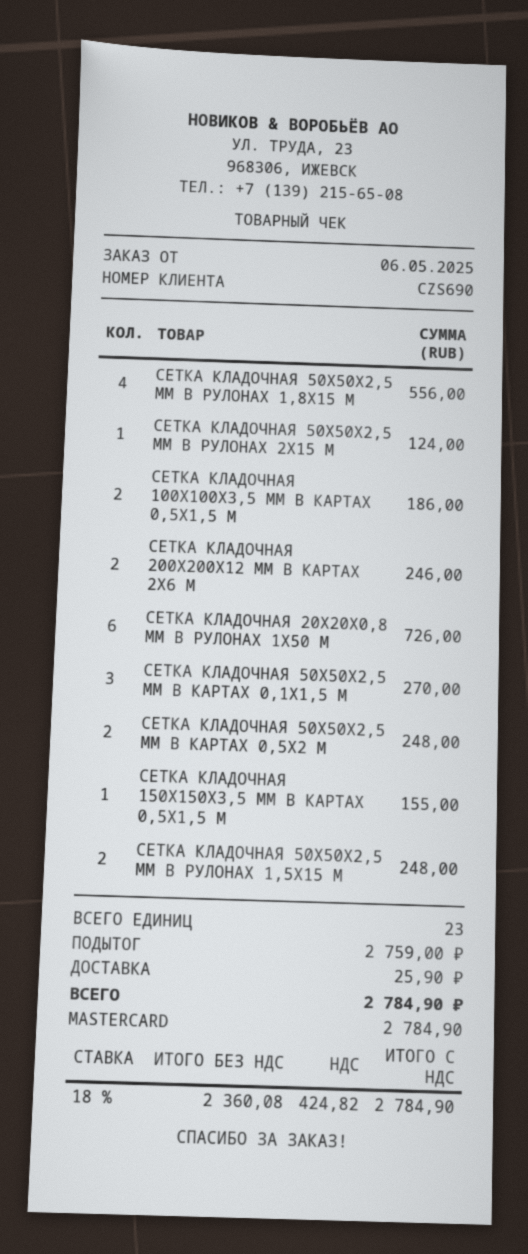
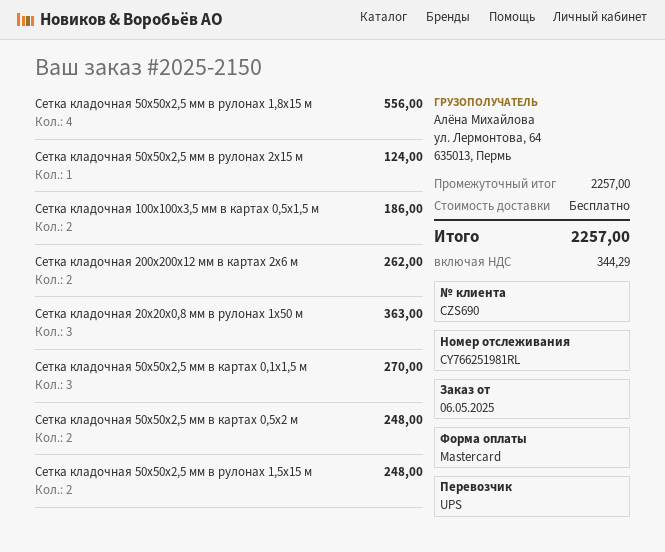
СЕТКА КЛАДОЧНАЯ 200Х200Х12 ММ В КАРТАХ 2Х6 М: 2 for 246.00 -> 2 for 262.00
СЕТКА КЛАДОЧНАЯ 20Х20Х0,8 ММ В РУЛОНАХ 1Х50 М: 6 for 726.00 -> 3 for 363.00
СЕТКА КЛАДОЧНАЯ 150Х150Х3,5 ММ В КАРТАХ 0,5Х1,5 М: 1 for 155.00 -> none
subtotal: 2759.00 -> 2257.00
shipping: 25.90 -> 0.00
tax: 424.82 -> 344.29
total: 2784.90 -> 2257.00

